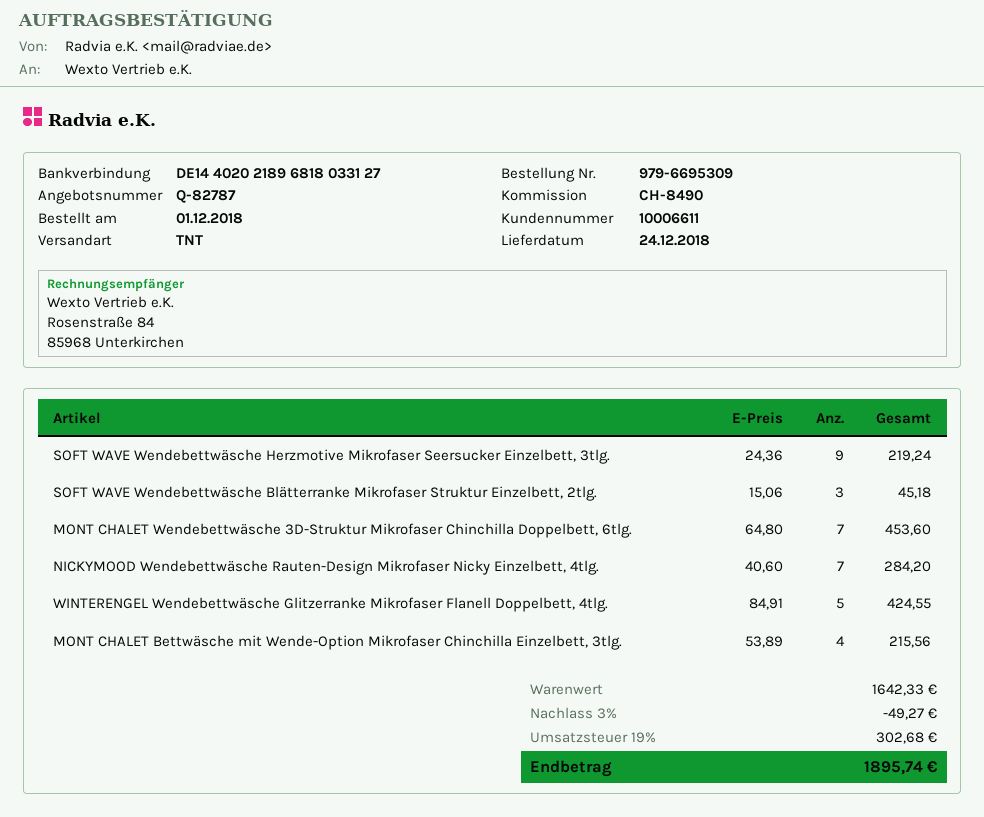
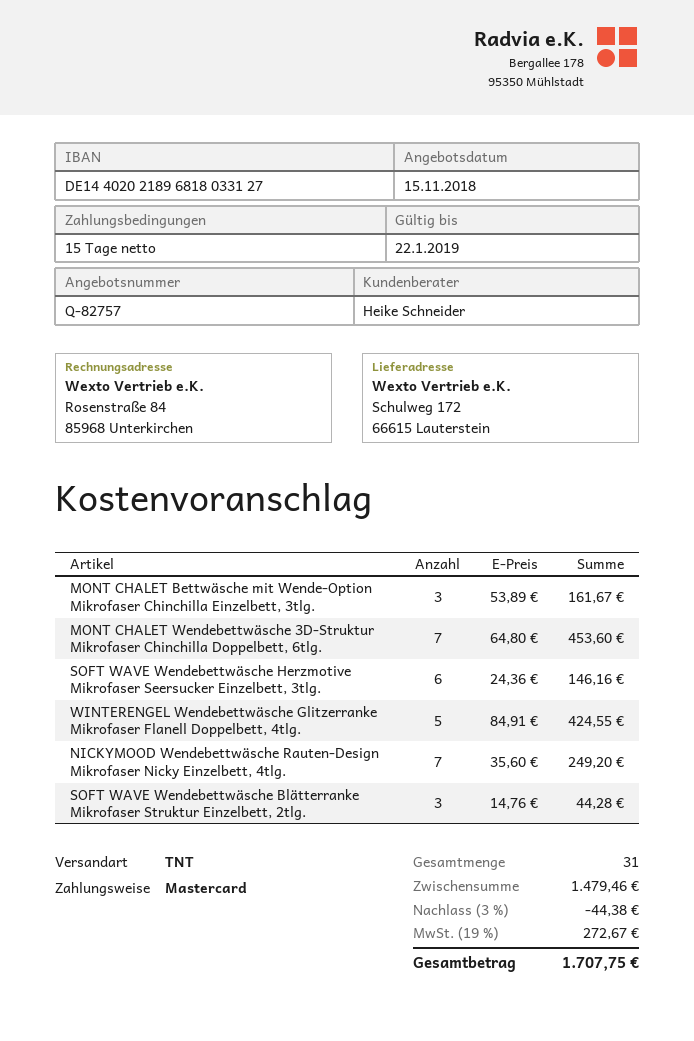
quote number: Q-82787 -> Q-82757
SOFT WAVE Wendebettwäsche Herzmotive Mikrofaser Seersucker Einzelbett, 3tlg.: 9 x 24.36 = 219.24 -> 6 x 24.36 = 146.16
SOFT WAVE Wendebettwäsche Blätterranke Mikrofaser Struktur Einzelbett, 2tlg.: 3 x 15.06 = 45.18 -> 3 x 14.76 = 44.28
NICKYMOOD Wendebettwäsche Rauten-Design Mikrofaser Nicky Einzelbett, 4tlg.: 7 x 40.60 = 284.20 -> 7 x 35.60 = 249.20
MONT CHALET Bettwäsche mit Wende-Option Mikrofaser Chinchilla Einzelbett, 3tlg.: 4 x 53.89 = 215.56 -> 3 x 53.89 = 161.67
subtotal: 1642.33 -> 1479.46
discount: 3% = 49.27 -> 3% = 44.38
tax: 19% = 302.68 -> 19% = 272.67
total: 1895.74 -> 1707.75

